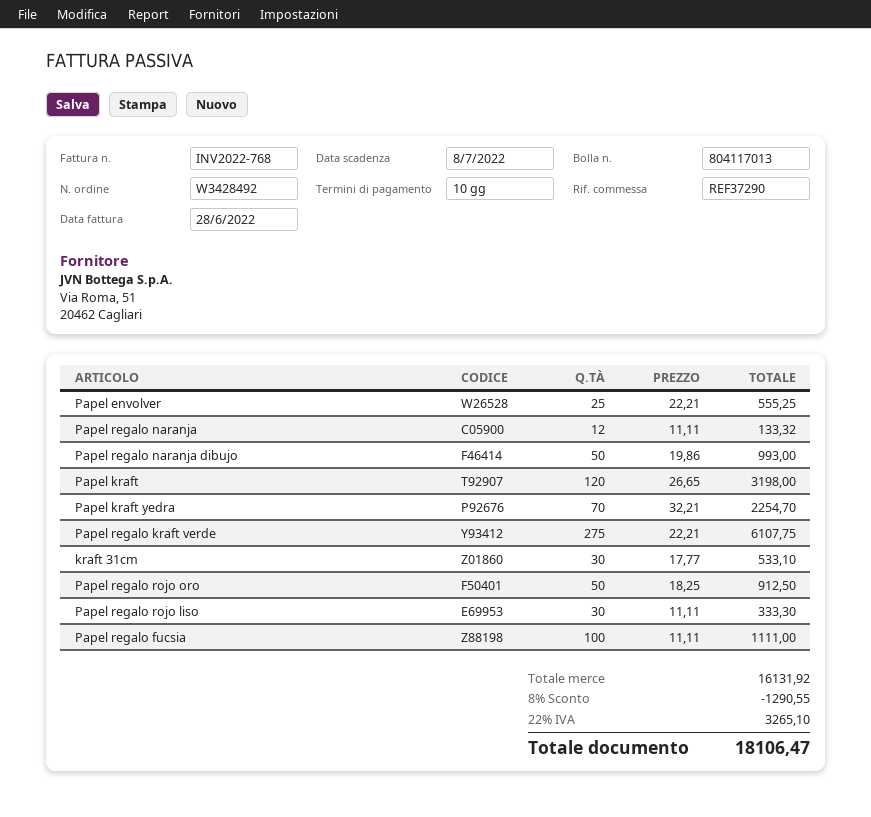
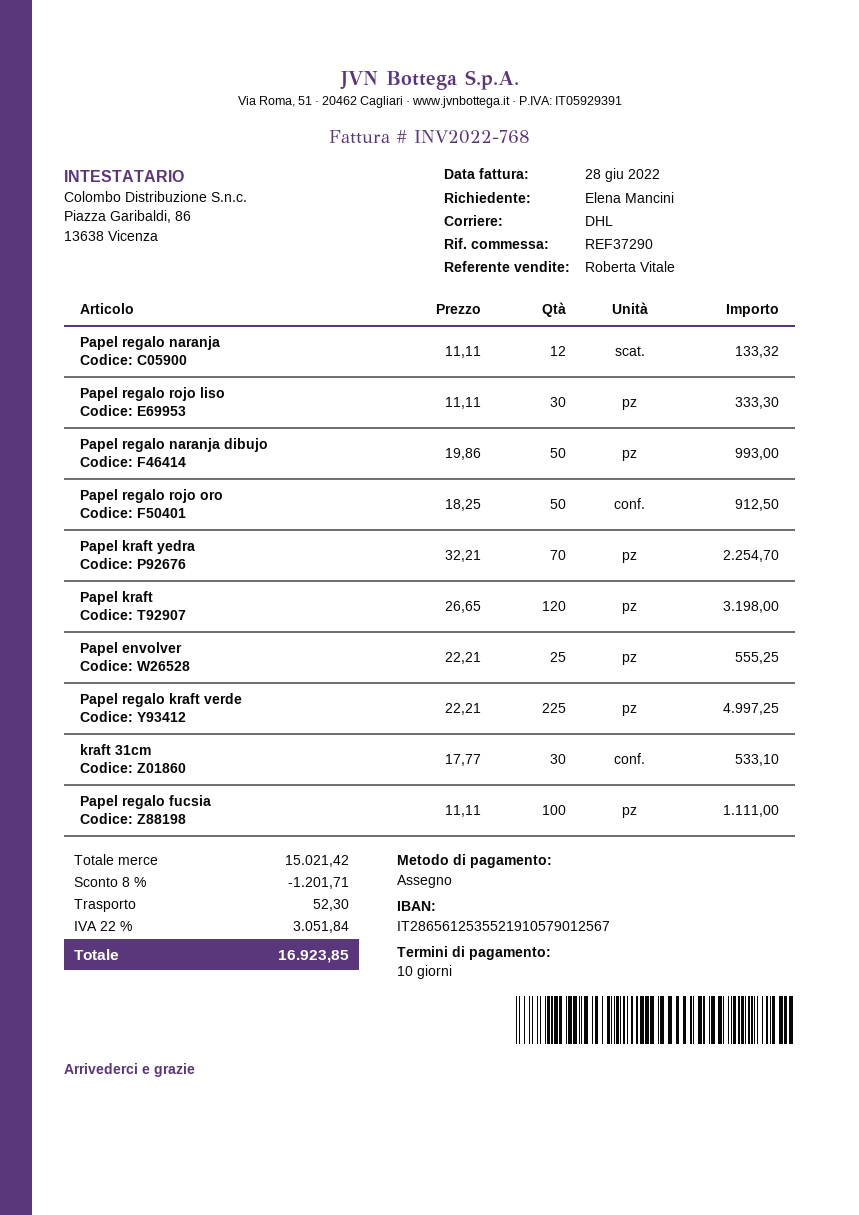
Papel regalo kraft verde: 275 x 22.21 = 6107.75 -> 225 x 22.21 = 4997.25
subtotal: 16131.92 -> 15021.42
discount: 8% = 1290.55 -> 8% = 1201.71
shipping: none -> 52.30
tax: 22% = 3265.10 -> 22% = 3051.84
total: 18106.47 -> 16923.85

